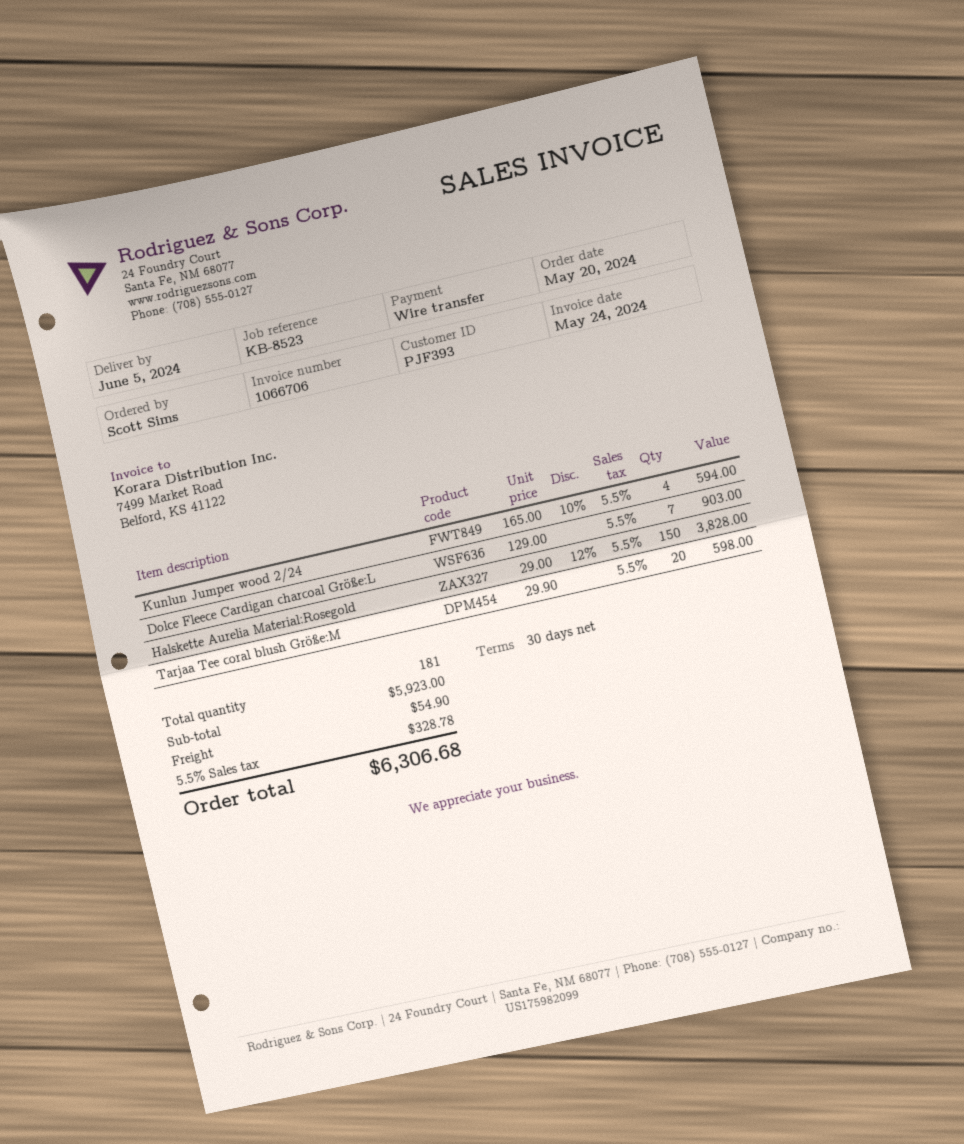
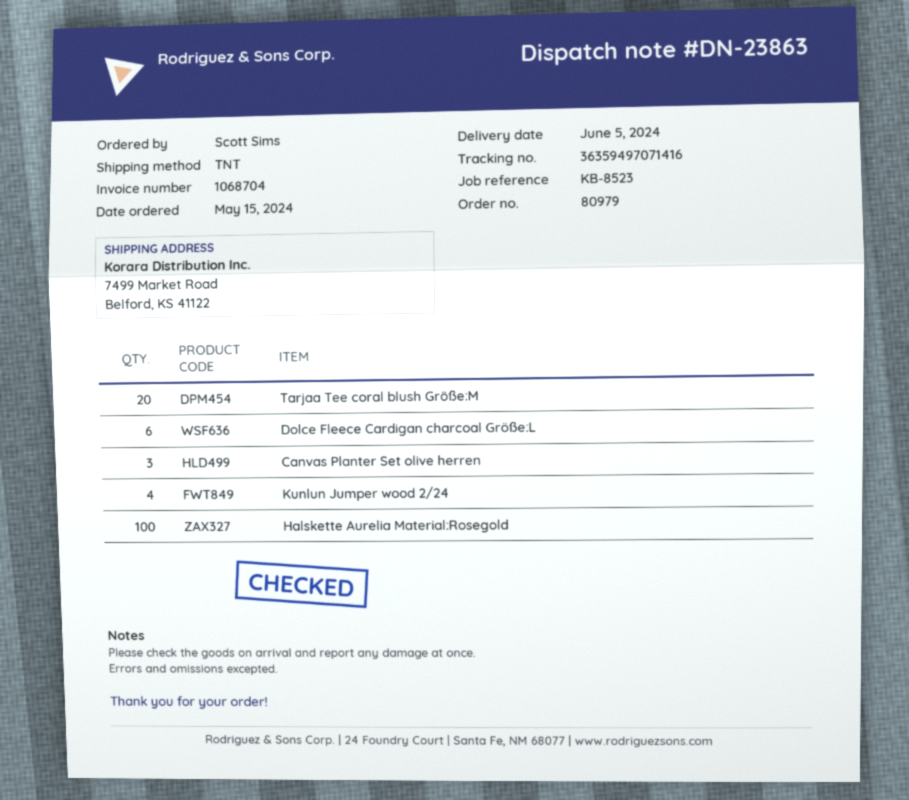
order date: 2024-05-20 -> 2024-05-15
invoice number: 1066706 -> 1068704
Dolce Fleece Cardigan charcoal Größe:L: 7 -> 6
Halskette Aurelia Material:Rosegold: 150 -> 100
Canvas Planter Set olive herren: none -> 3

